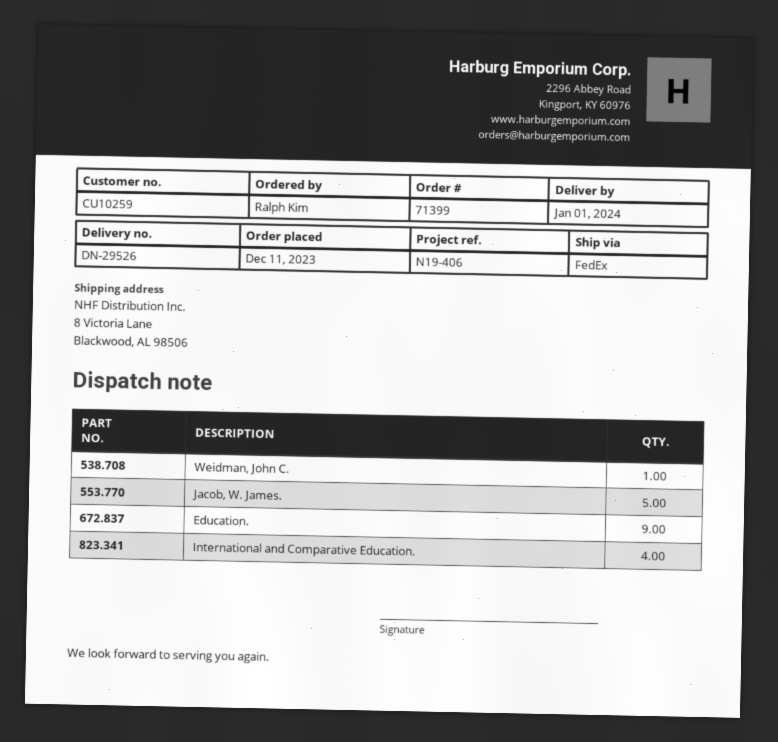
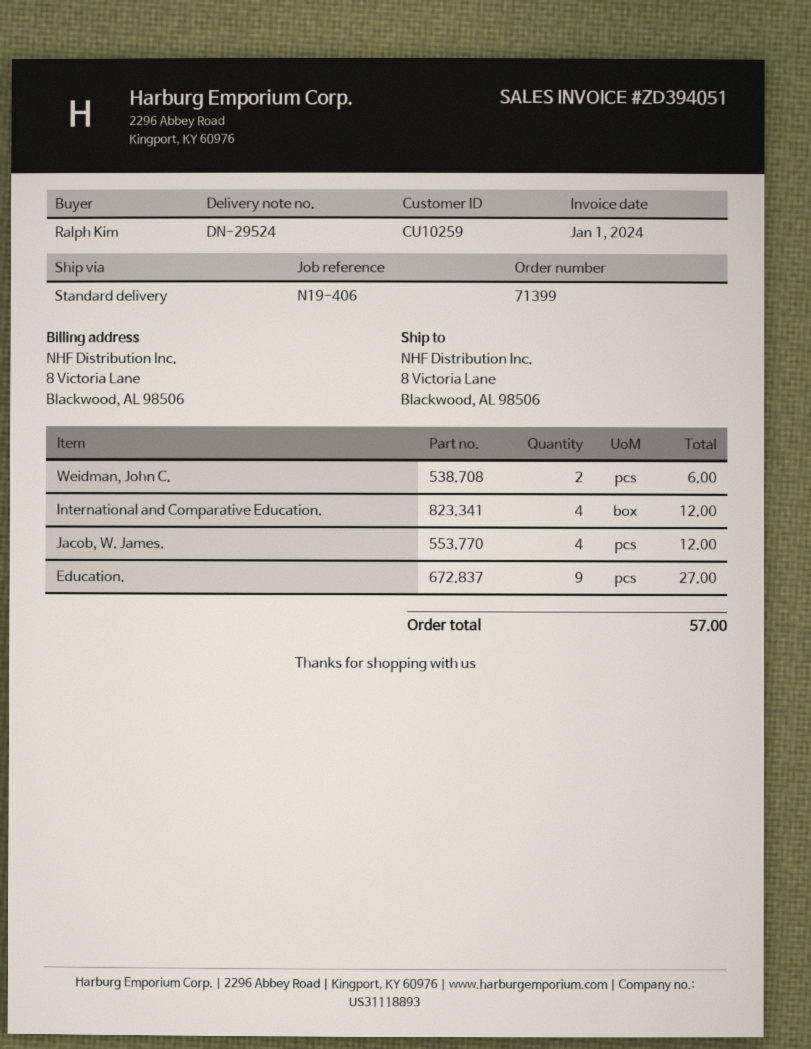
delivery note number: DN-29526 -> DN-29524
shipping method: FedEx -> standard
Weidman, John C.: 1 -> 2
Jacob, W. James.: 5 -> 4

